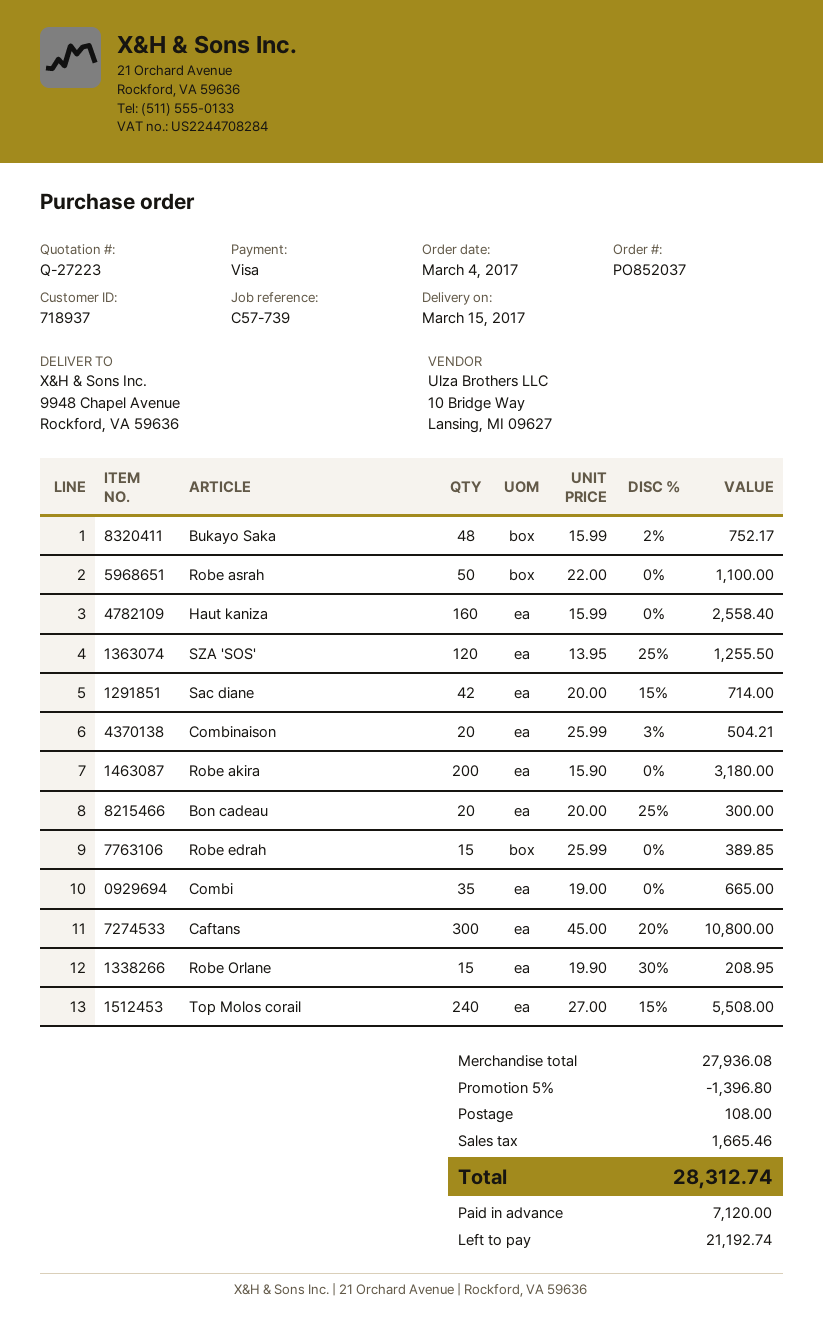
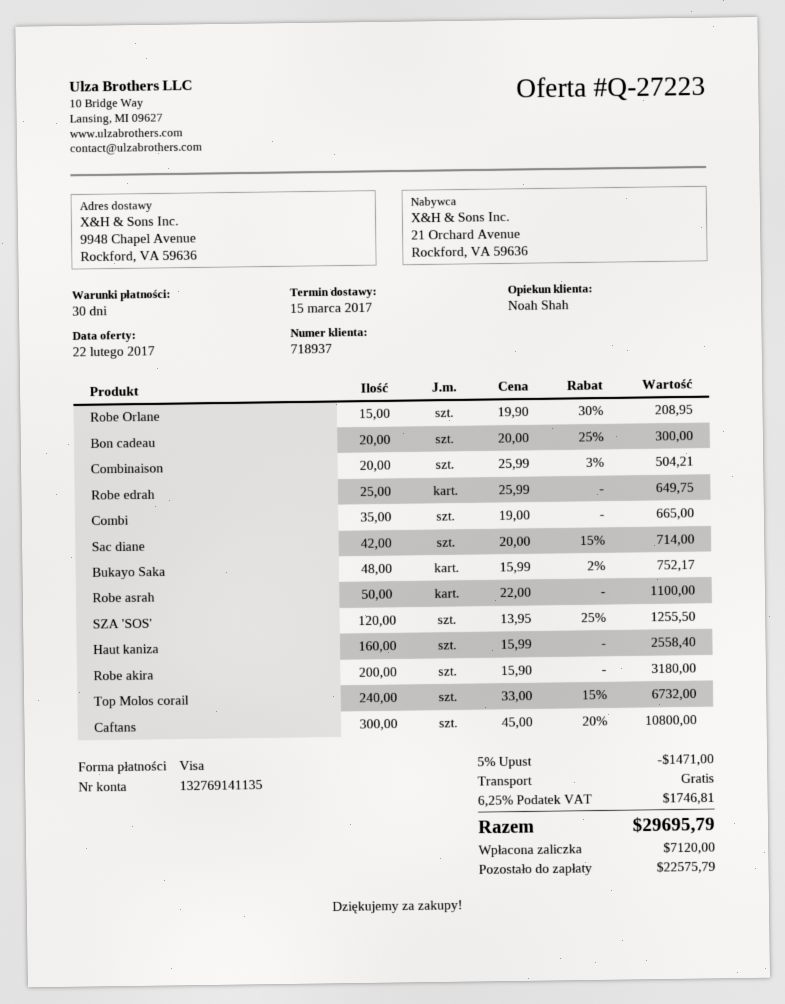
Robe edrah: 15 x 25.99 = 389.85 -> 25 x 25.99 = 649.75
Top Molos corail: 240 x 27.00 - 15% = 5508.00 -> 240 x 33.00 - 15% = 6732.00
discount: 5% = 1396.80 -> 5% = 1471.00
shipping: 108.00 -> 0.00
tax: 1665.46 -> 1746.81
total: 28312.74 -> 29695.79
balance: 21192.74 -> 22575.79

